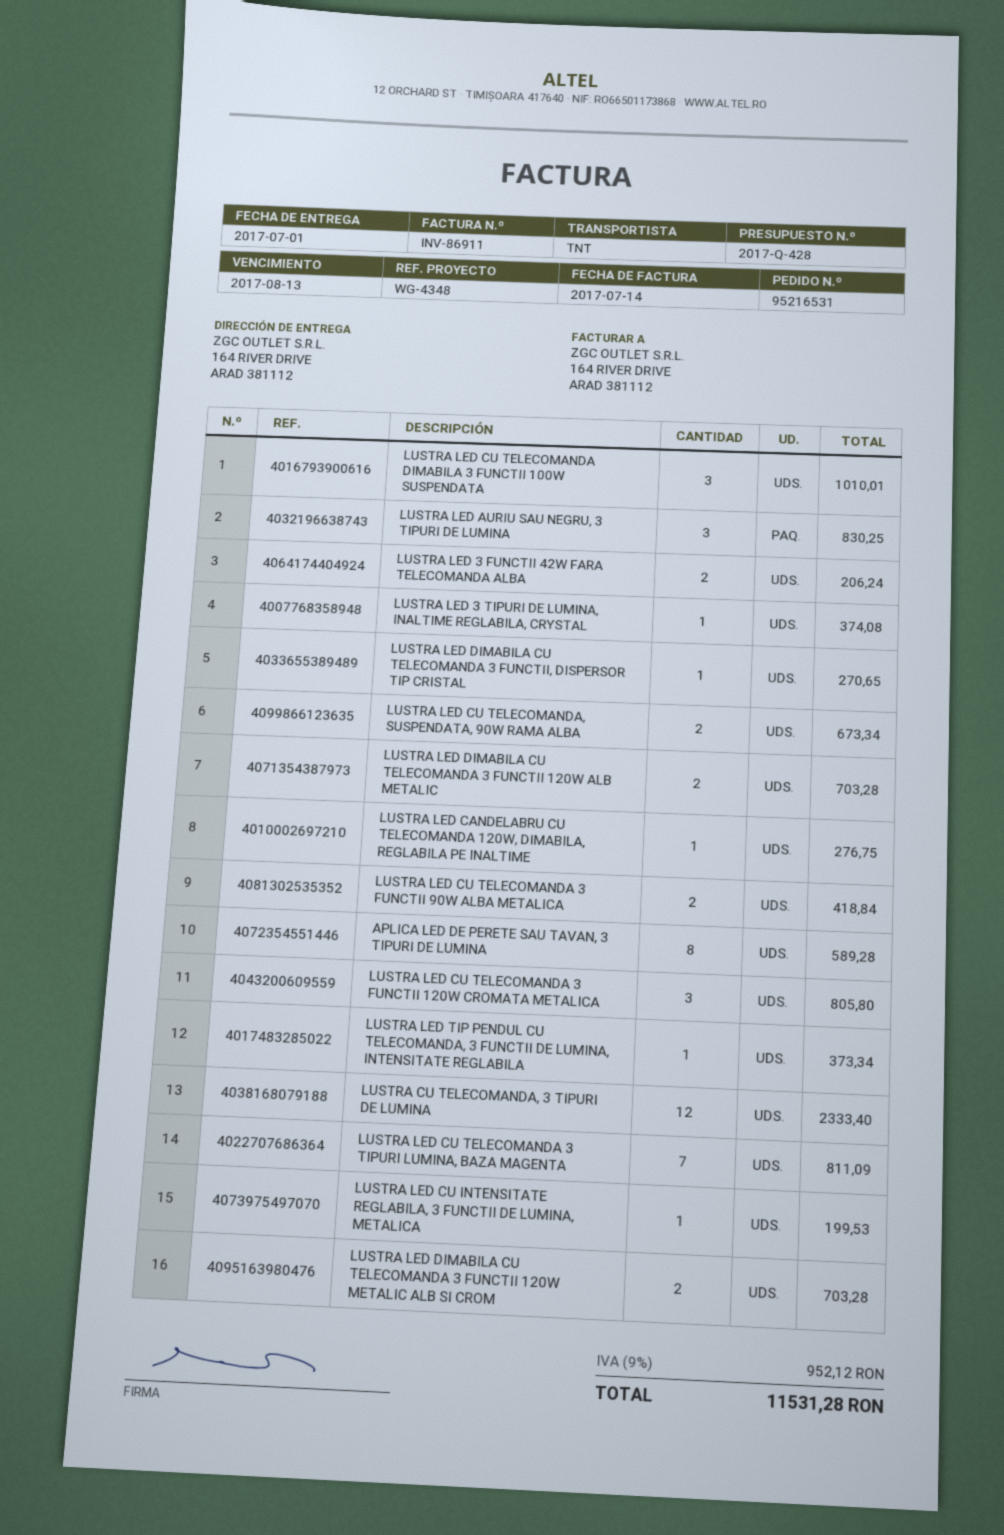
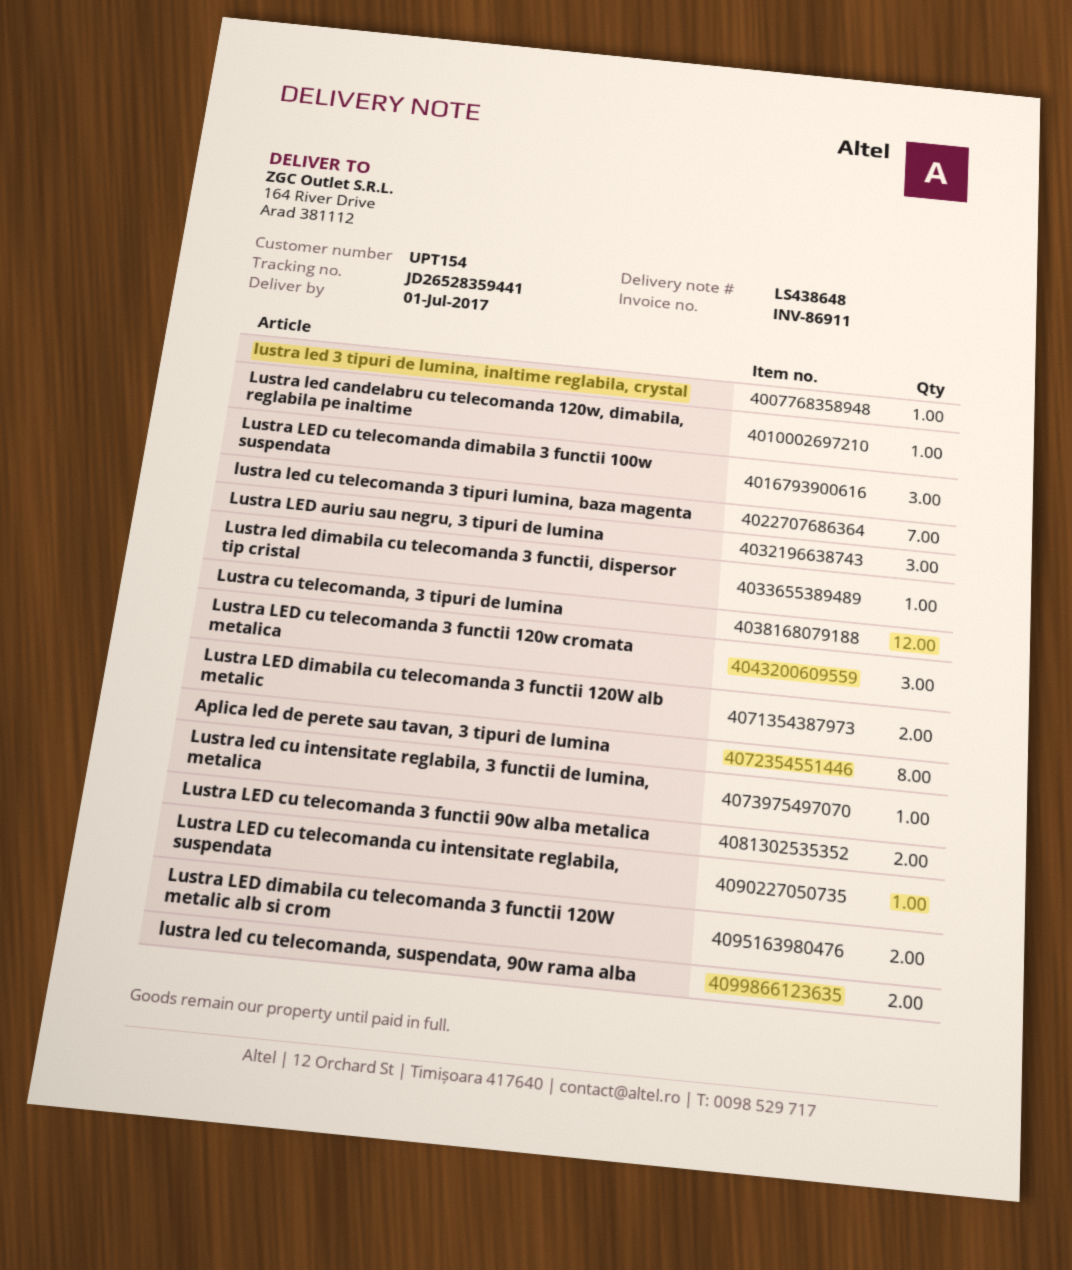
LUSTRA LED 3 FUNCTII 42W FARA TELECOMANDA ALBA: 2 -> none
LUSTRA LED TIP PENDUL CU TELECOMANDA, 3 FUNCTII DE LUMINA, INTENSITATE REGLABILA: 1 -> none
Lustra LED cu telecomanda cu intensitate reglabila, suspendata: none -> 1

